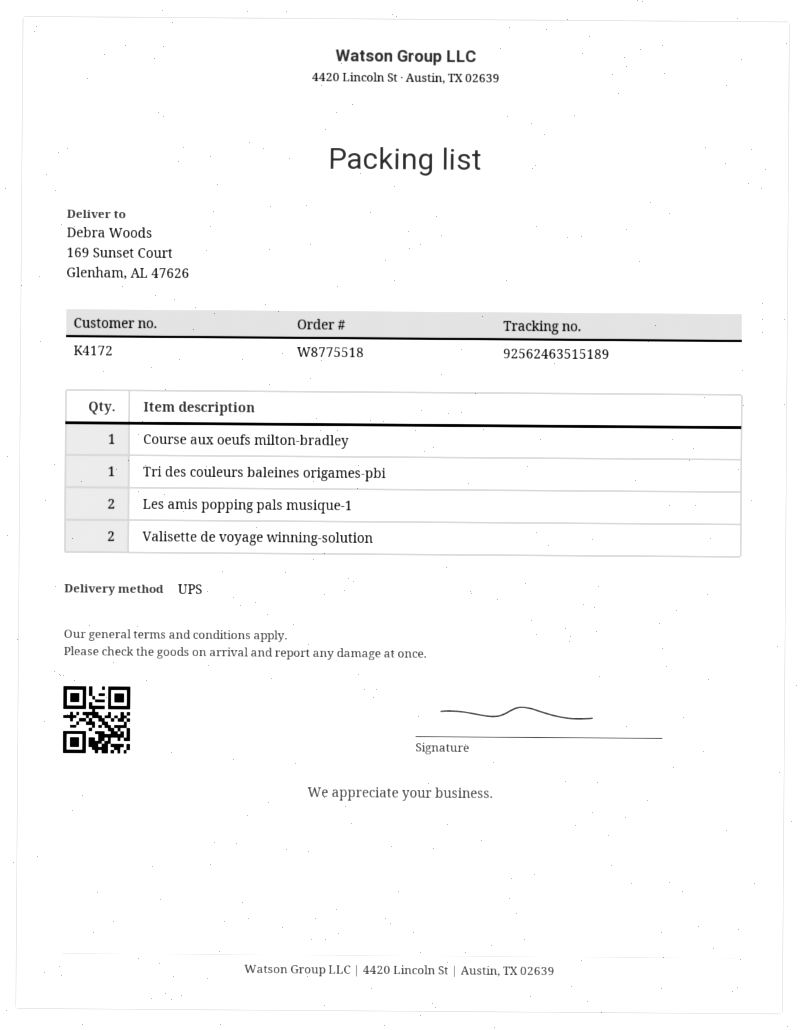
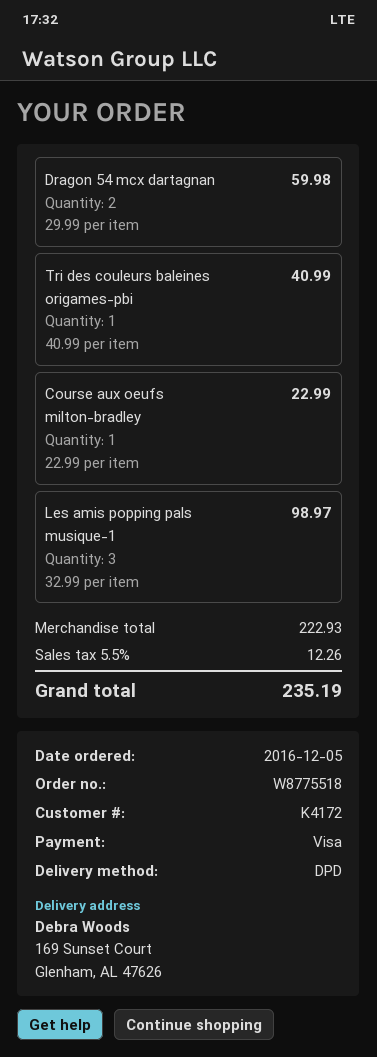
shipping method: UPS -> DPD
Les amis popping pals musique-1: 2 -> 3
Valisette de voyage winning-solution: 2 -> none
Dragon 54 mcx dartagnan: none -> 2

